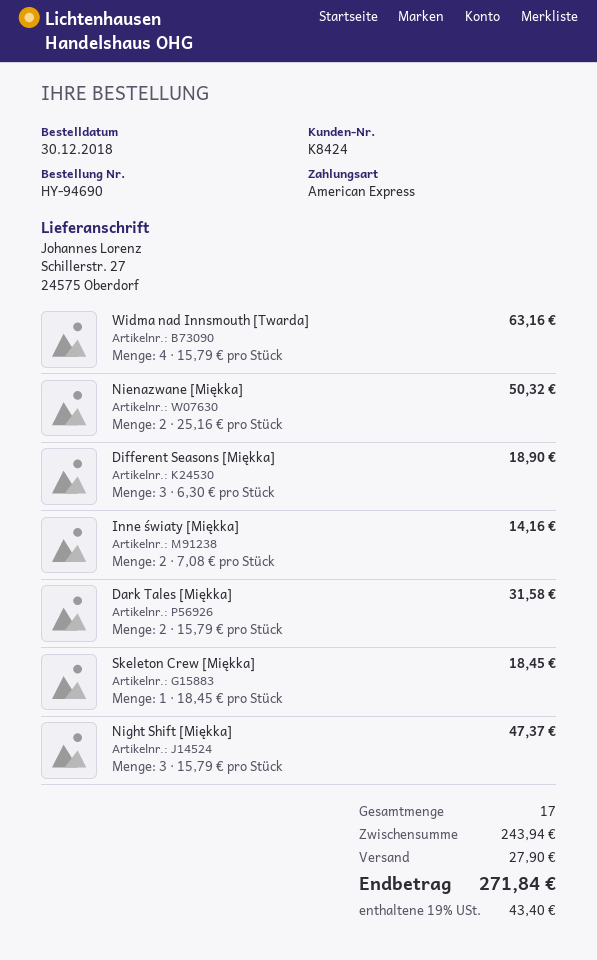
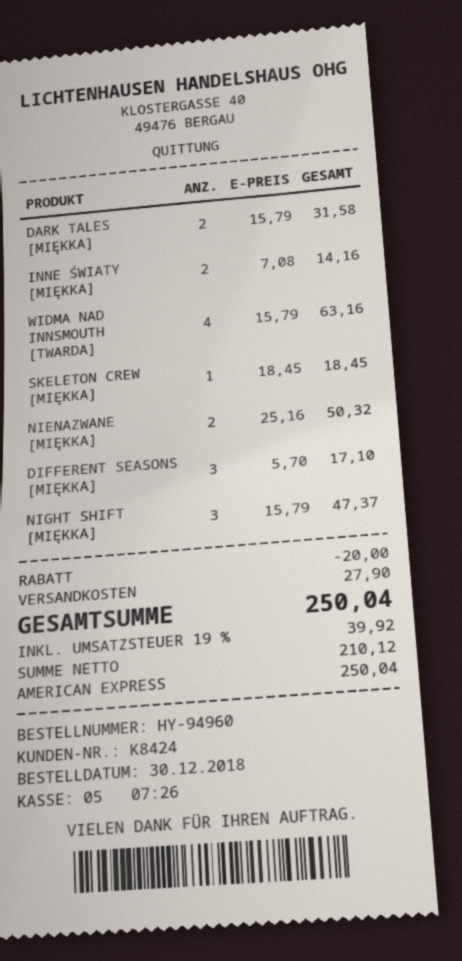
order number: HY-94690 -> HY-94960
Different Seasons [Miękka]: 3 x 6.30 = 18.90 -> 3 x 5.70 = 17.10
discount: none -> 20.00
tax: 19% = 43.40 -> 19% = 39.92
total: 271.84 -> 250.04

